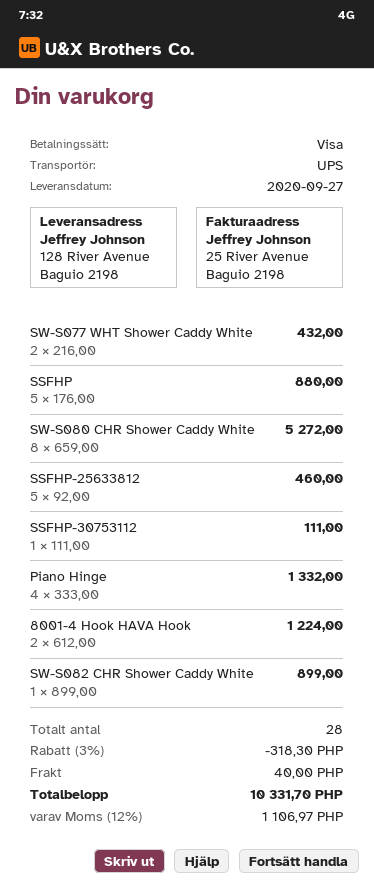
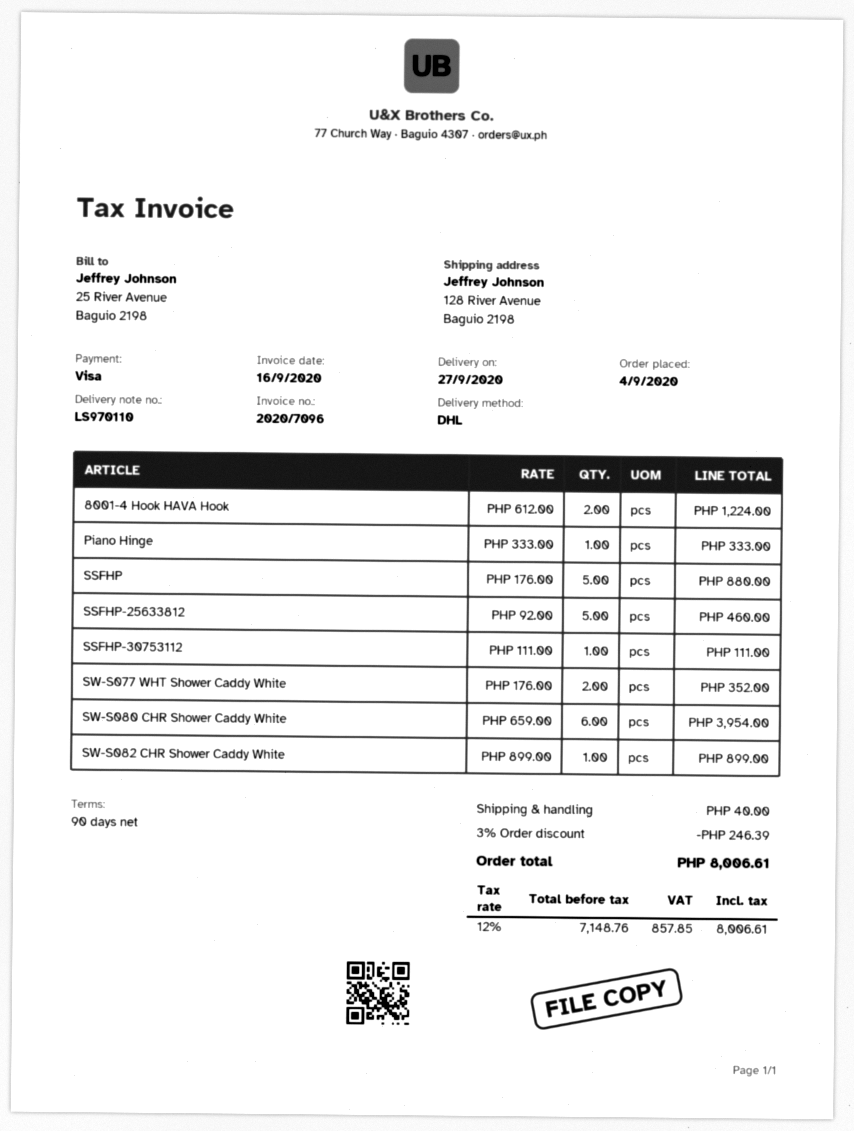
shipping method: UPS -> DHL
SW-S077 WHT Shower Caddy White: 2 x 216.00 = 432.00 -> 2 x 176.00 = 352.00
SW-S080 CHR Shower Caddy White: 8 x 659.00 = 5272.00 -> 6 x 659.00 = 3954.00
Piano Hinge: 4 x 333.00 = 1332.00 -> 1 x 333.00 = 333.00
discount: 3% = 318.30 -> 3% = 246.39
tax: 12% = 1106.97 -> 12% = 857.85
total: 10331.70 -> 8006.61

